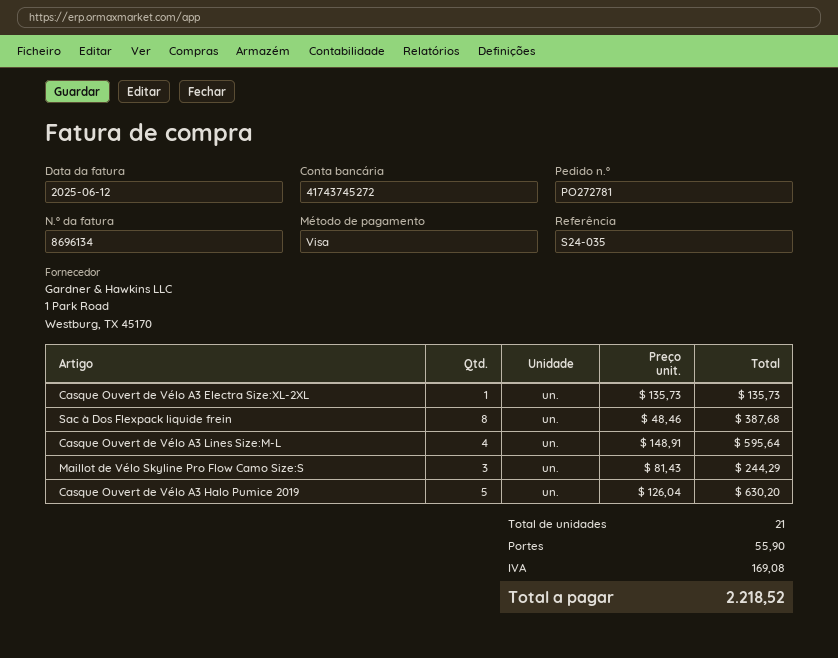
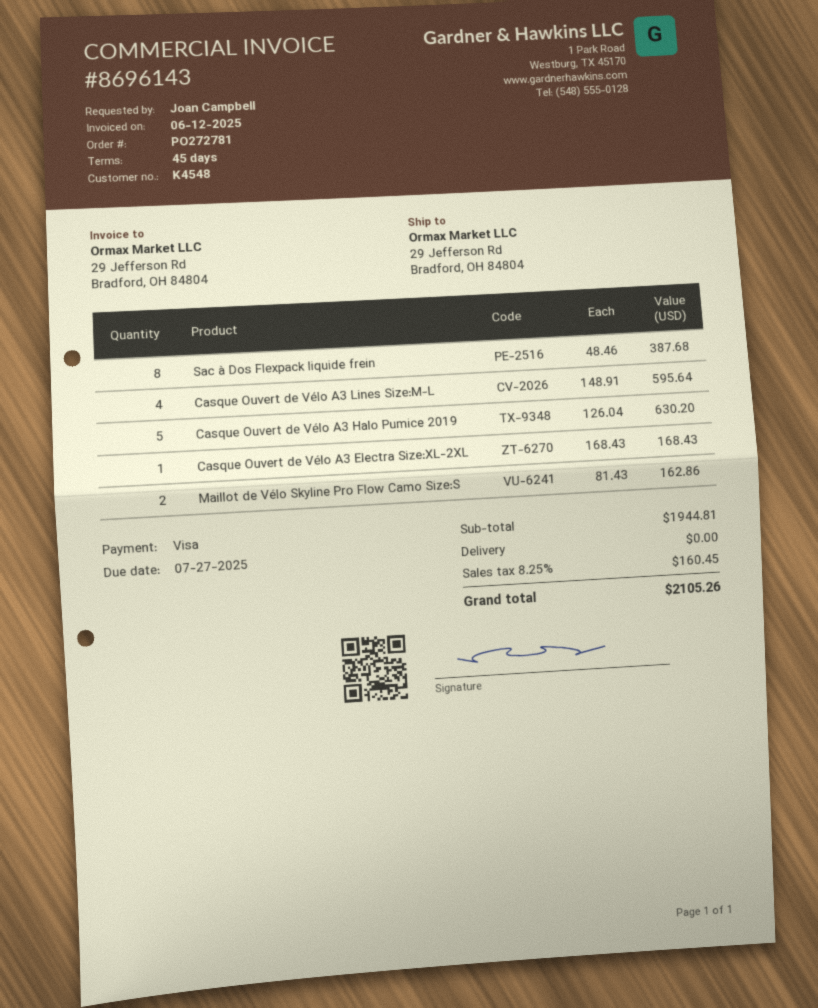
invoice number: 8696134 -> 8696143
Casque Ouvert de Vélo A3 Electra Size:XL-2XL: 1 x 135.73 = 135.73 -> 1 x 168.43 = 168.43
Maillot de Vélo Skyline Pro Flow Camo Size:S: 3 x 81.43 = 244.29 -> 2 x 81.43 = 162.86
shipping: 55.90 -> 0.00
tax: 169.08 -> 160.45
total: 2218.52 -> 2105.26

